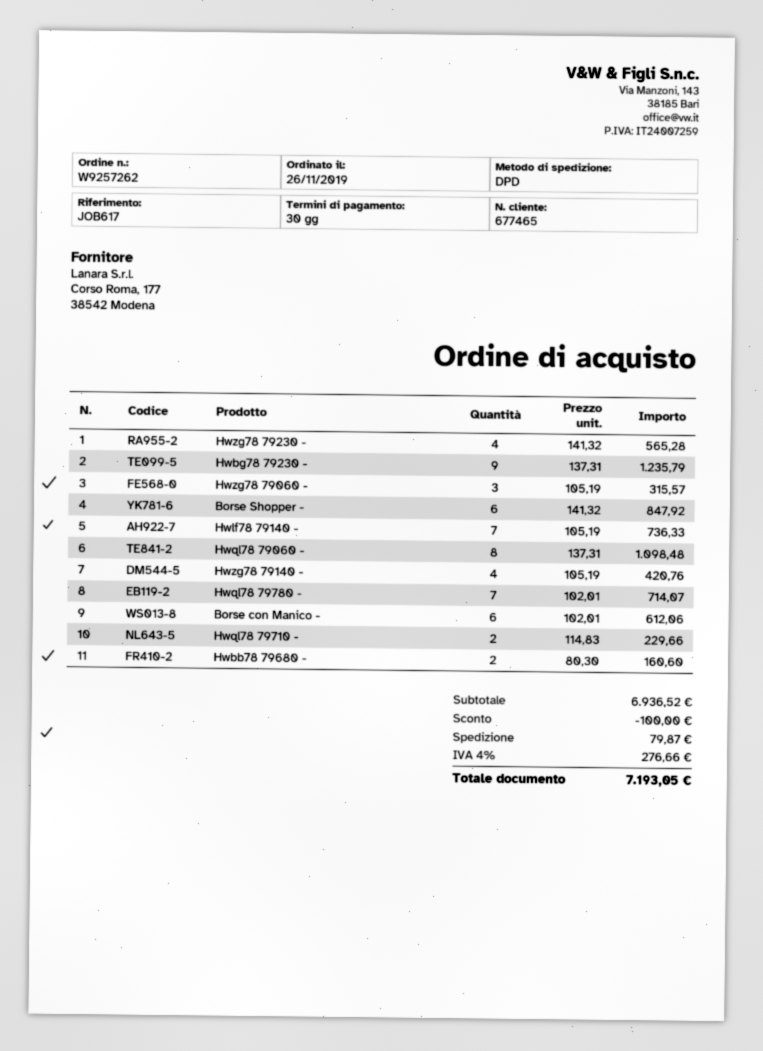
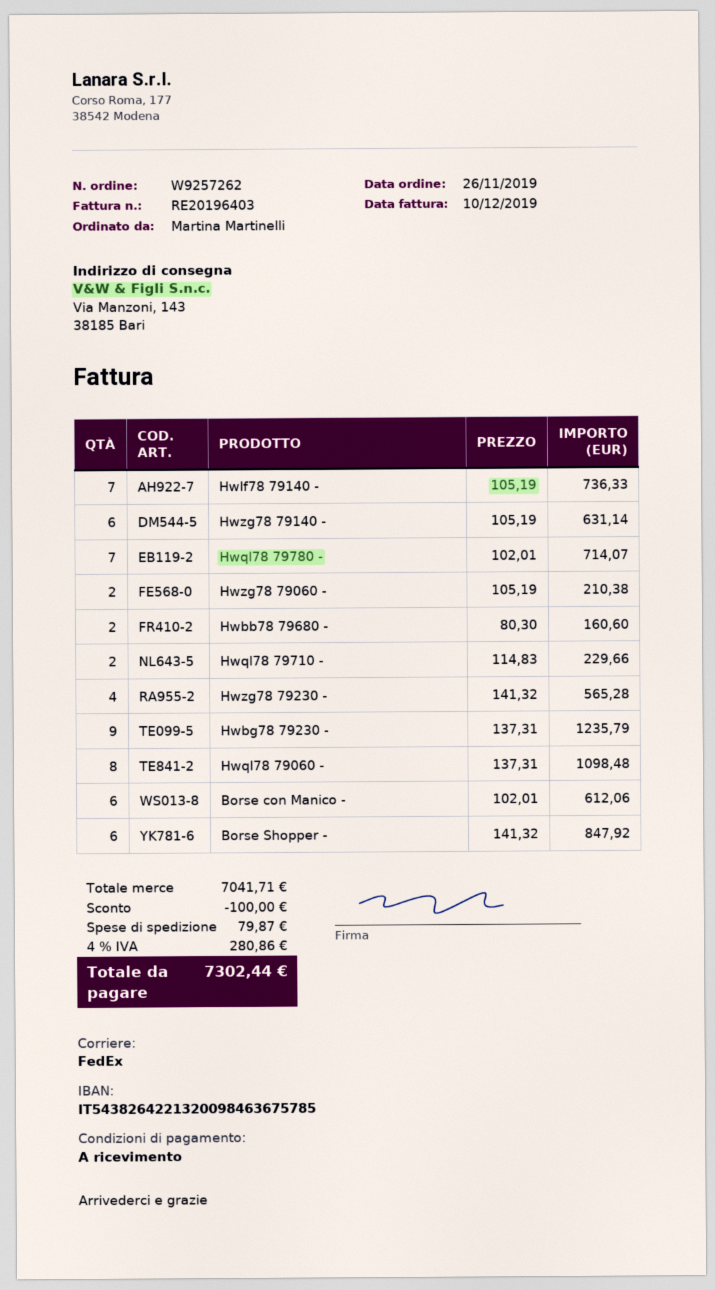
payment terms: 30 days -> on receipt
shipping method: DPD -> FedEx
Hwzg78 79060 -: 3 x 105.19 = 315.57 -> 2 x 105.19 = 210.38
Hwzg78 79140 -: 4 x 105.19 = 420.76 -> 6 x 105.19 = 631.14
subtotal: 6936.52 -> 7041.71
tax: 4% = 276.66 -> 4% = 280.86
total: 7193.05 -> 7302.44

